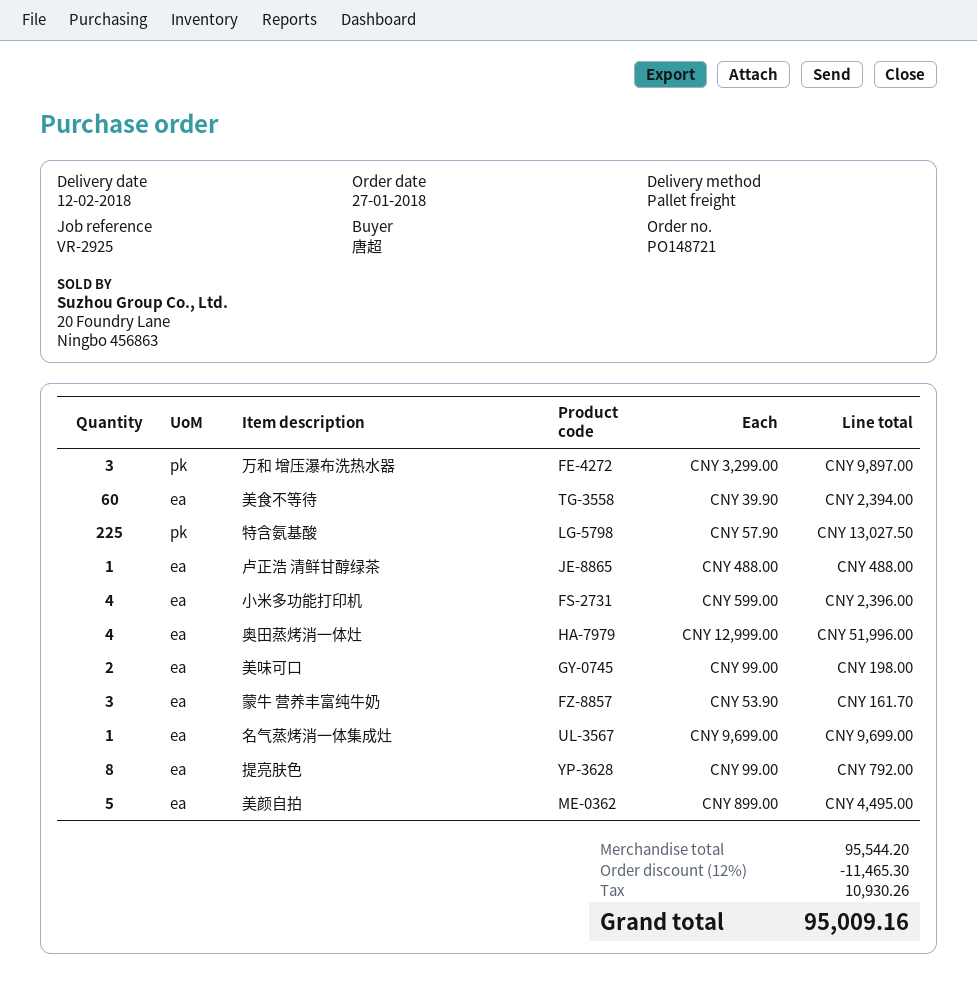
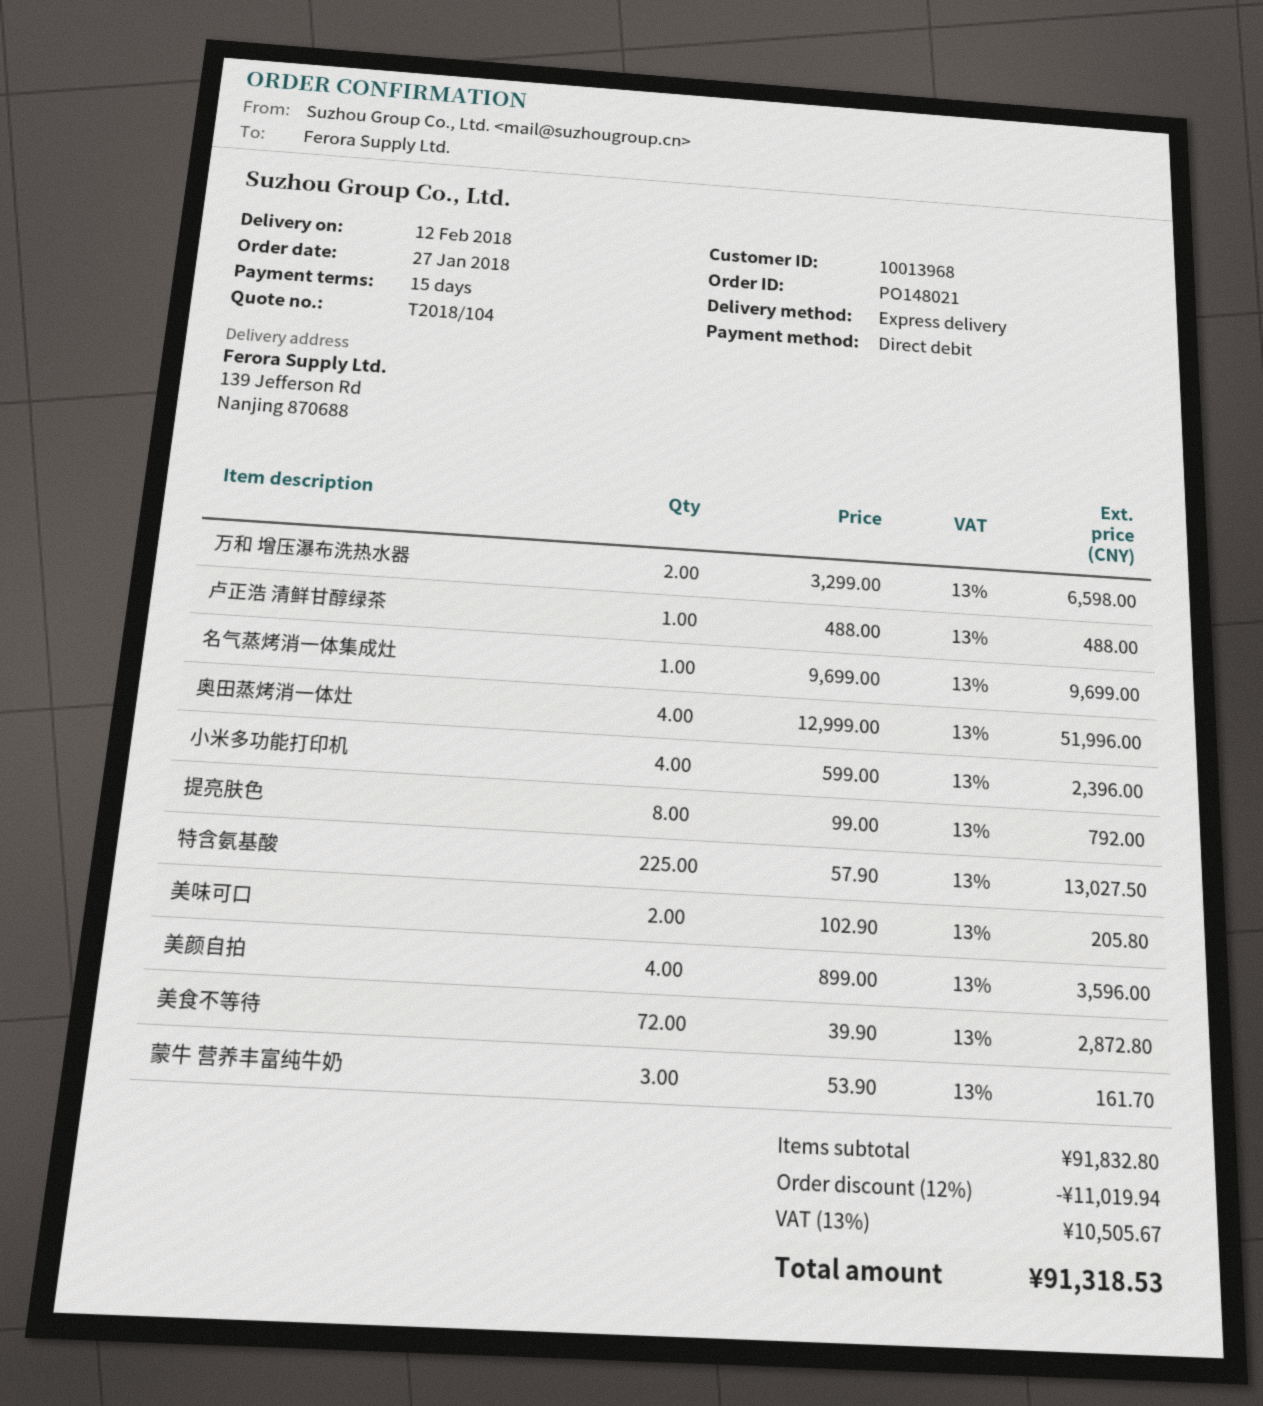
order number: PO148721 -> PO148021
shipping method: pallet freight -> express
万和 增压瀑布洗热水器: 3 x 3299.00 = 9897.00 -> 2 x 3299.00 = 6598.00
美食不等待: 60 x 39.90 = 2394.00 -> 72 x 39.90 = 2872.80
美味可口: 2 x 99.00 = 198.00 -> 2 x 102.90 = 205.80
美颜自拍: 5 x 899.00 = 4495.00 -> 4 x 899.00 = 3596.00
subtotal: 95544.20 -> 91832.80
discount: 12% = 11465.30 -> 12% = 11019.94
tax: 10930.26 -> 10505.67
total: 95009.16 -> 91318.53

